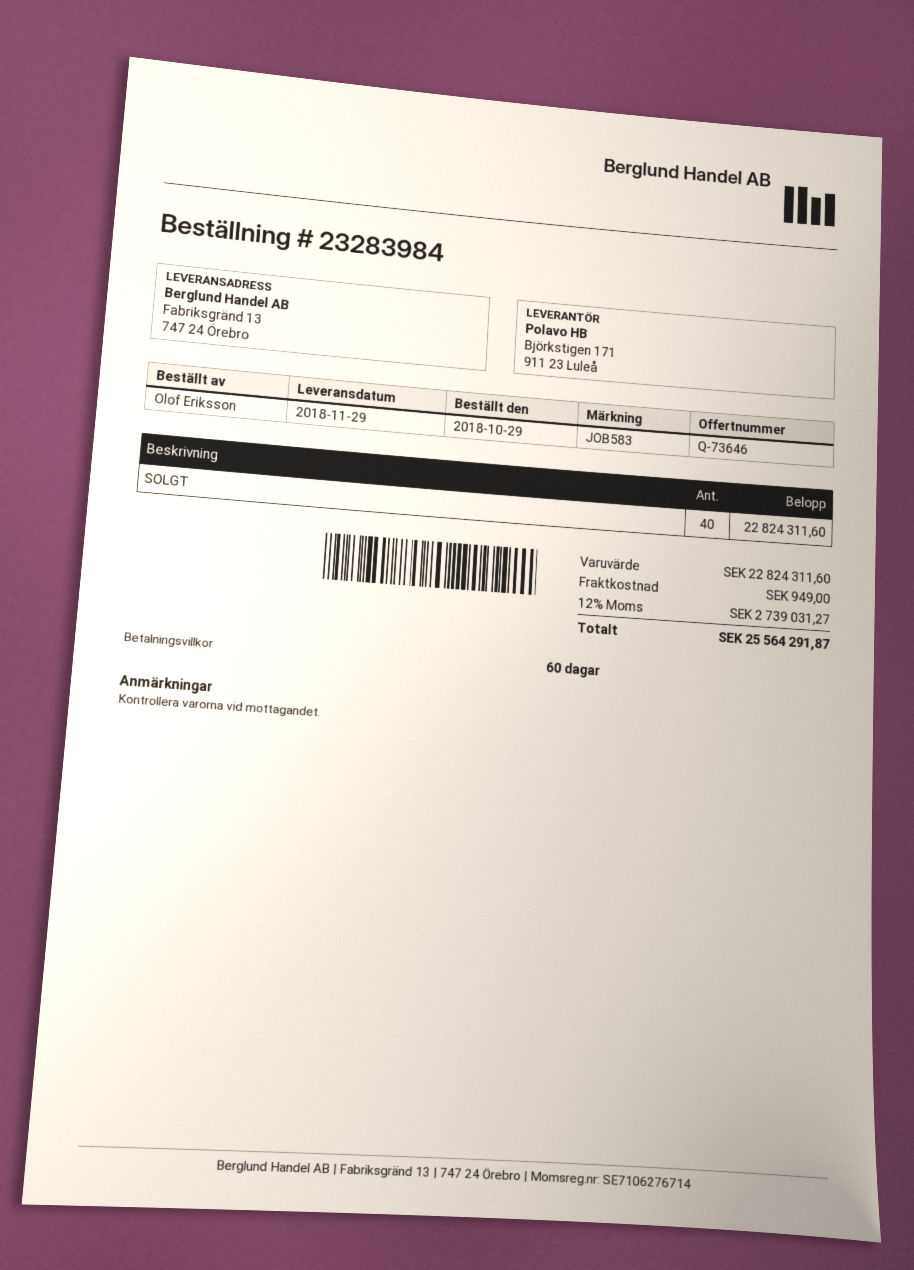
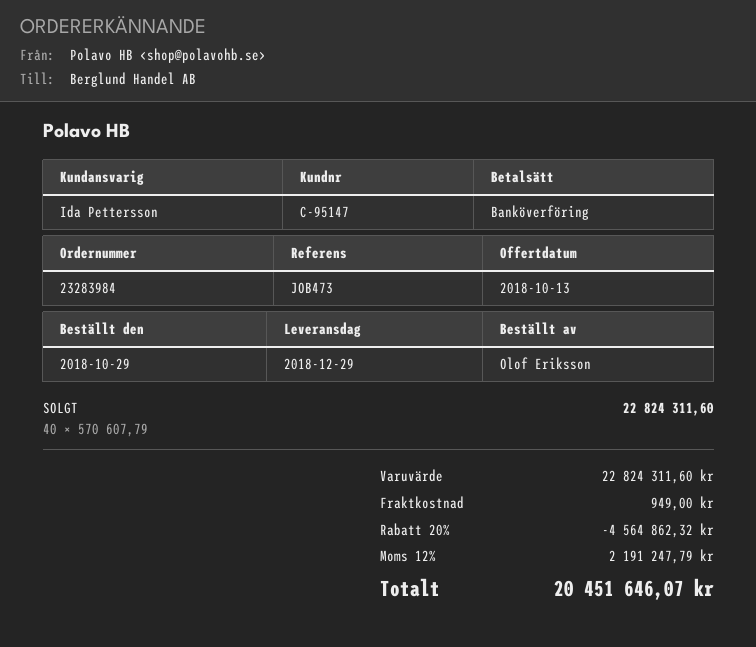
delivery date: 2018-11-29 -> 2018-12-29
reference: JOB583 -> JOB473
discount: none -> 20% = 4564862.32
tax: 12% = 2739031.27 -> 12% = 2191247.79
total: 25564291.87 -> 20451646.07

